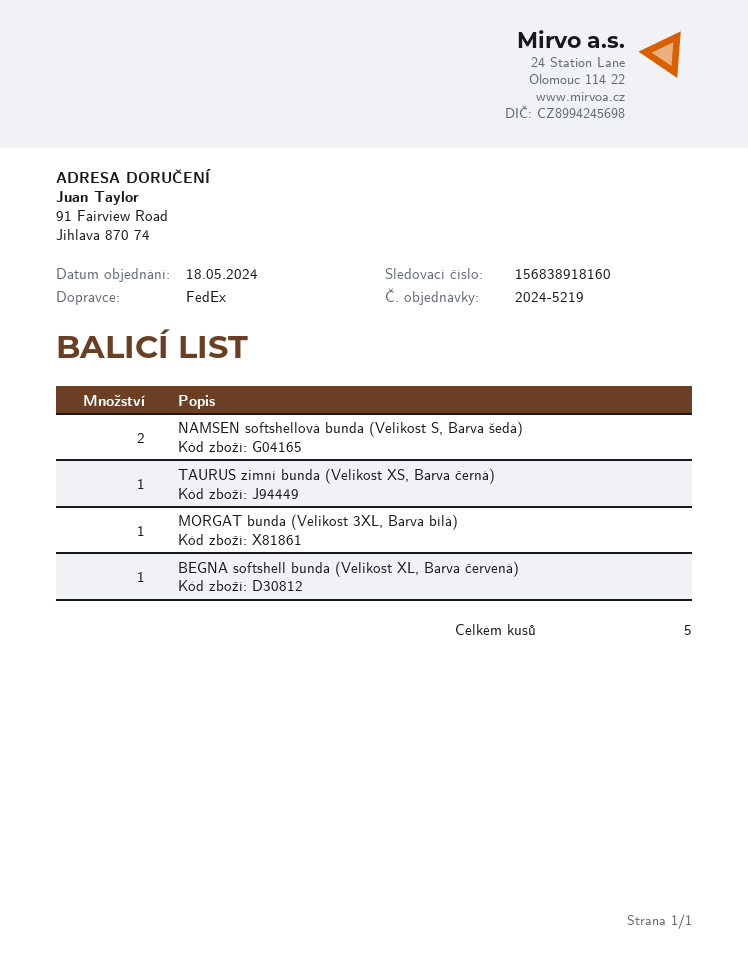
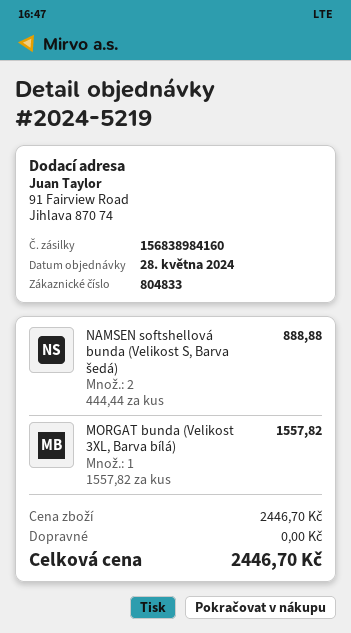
order date: 2024-05-18 -> 2024-05-28
tracking number: 156838918160 -> 156838984160
TAURUS zimní bunda (Velikost XS, Barva černá): 1 -> none
BEGNA softshell bunda (Velikost XL, Barva červená): 1 -> none

